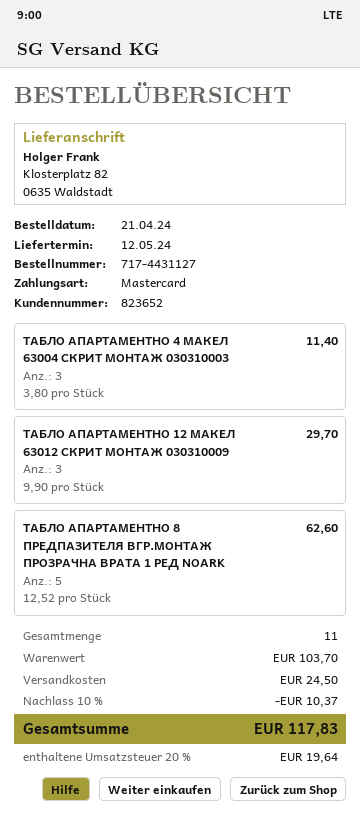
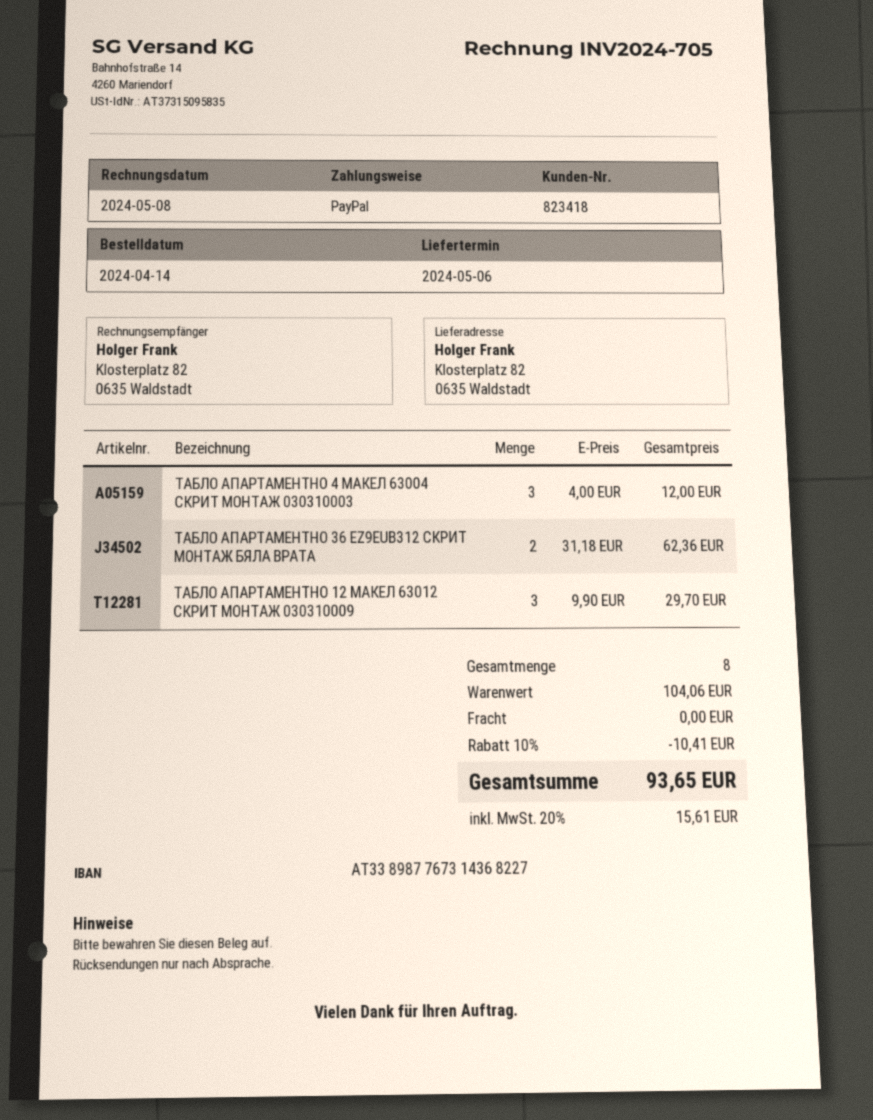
order date: 2024-04-21 -> 2024-04-14
delivery date: 2024-05-12 -> 2024-05-06
customer number: 823652 -> 823418
payment method: Mastercard -> PayPal
ТАБЛО АПАРТАМЕНТНО 4 МАКЕЛ 63004 СКРИТ МОНТАЖ 030310003: 3 x 3.80 = 11.40 -> 3 x 4.00 = 12.00
ТАБЛО АПАРТАМЕНТНО 8 ПРЕДПАЗИТЕЛЯ ВГР.МОНТАЖ ПРОЗРАЧНА ВРАТА 1 РЕД NOARK: 5 x 12.52 = 62.60 -> none
ТАБЛО АПАРТАМЕНТНО 36 EZ9EUB312 СКРИТ МОНТАЖ БЯЛА ВРАТА: none -> 2 x 31.18 = 62.36
total quantity: 11 -> 8
subtotal: 103.70 -> 104.06
discount: 10% = 10.37 -> 10% = 10.41
shipping: 24.50 -> 0.00
tax: 20% = 19.64 -> 20% = 15.61
total: 117.83 -> 93.65

